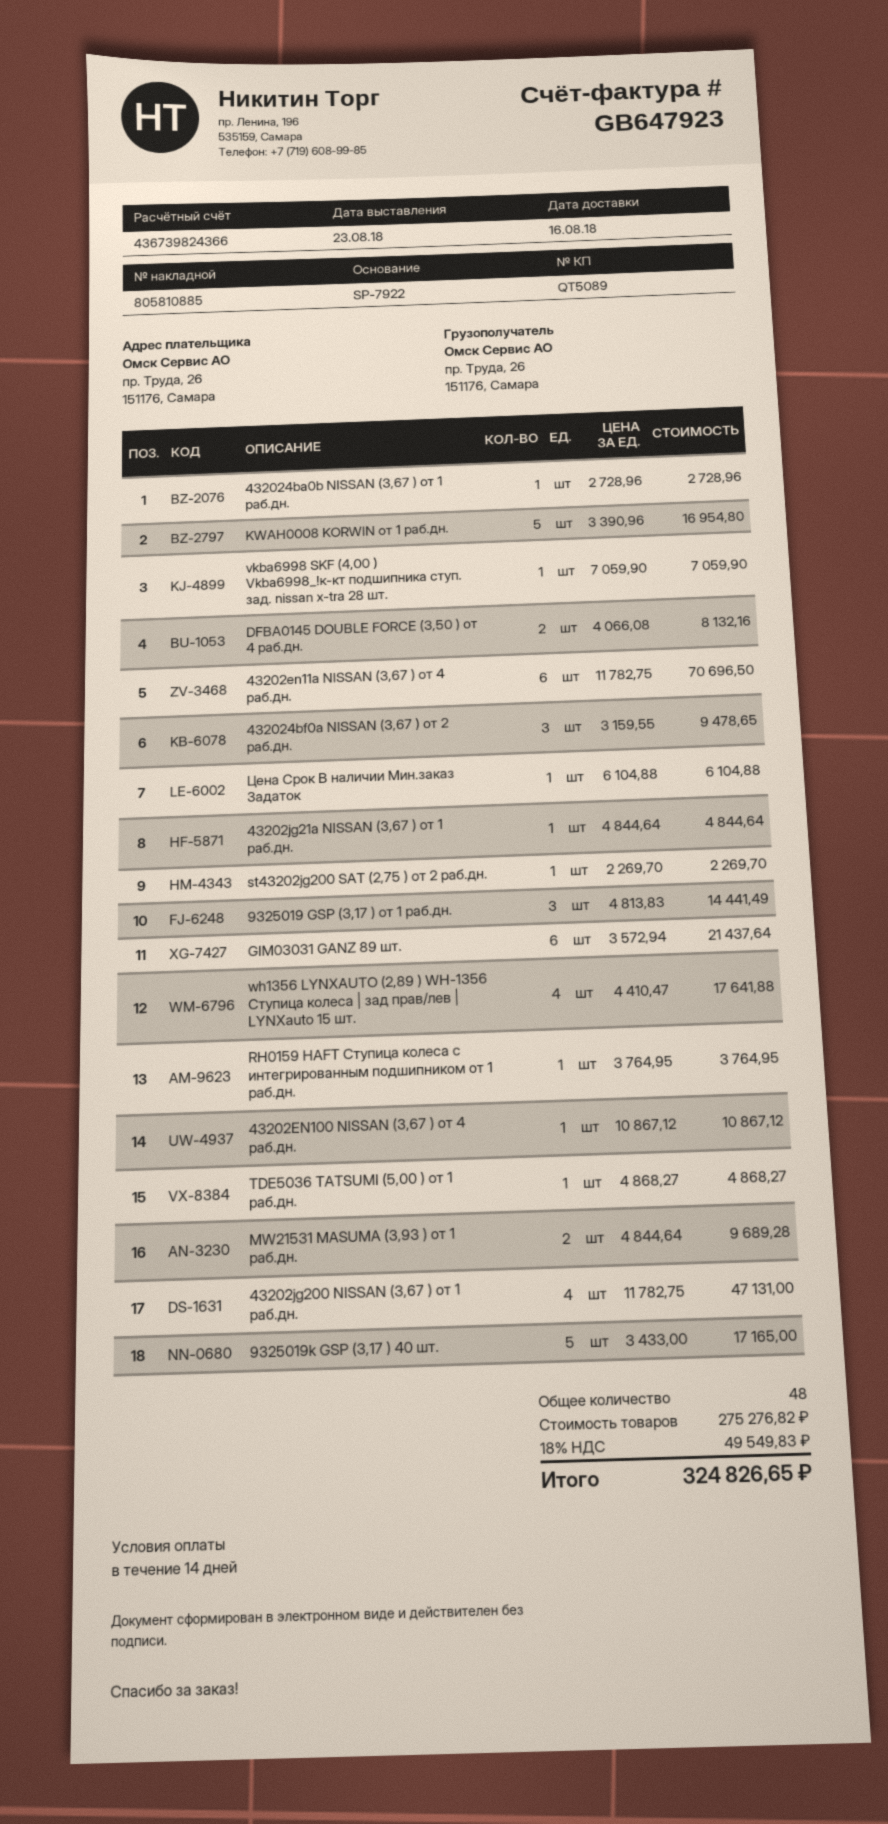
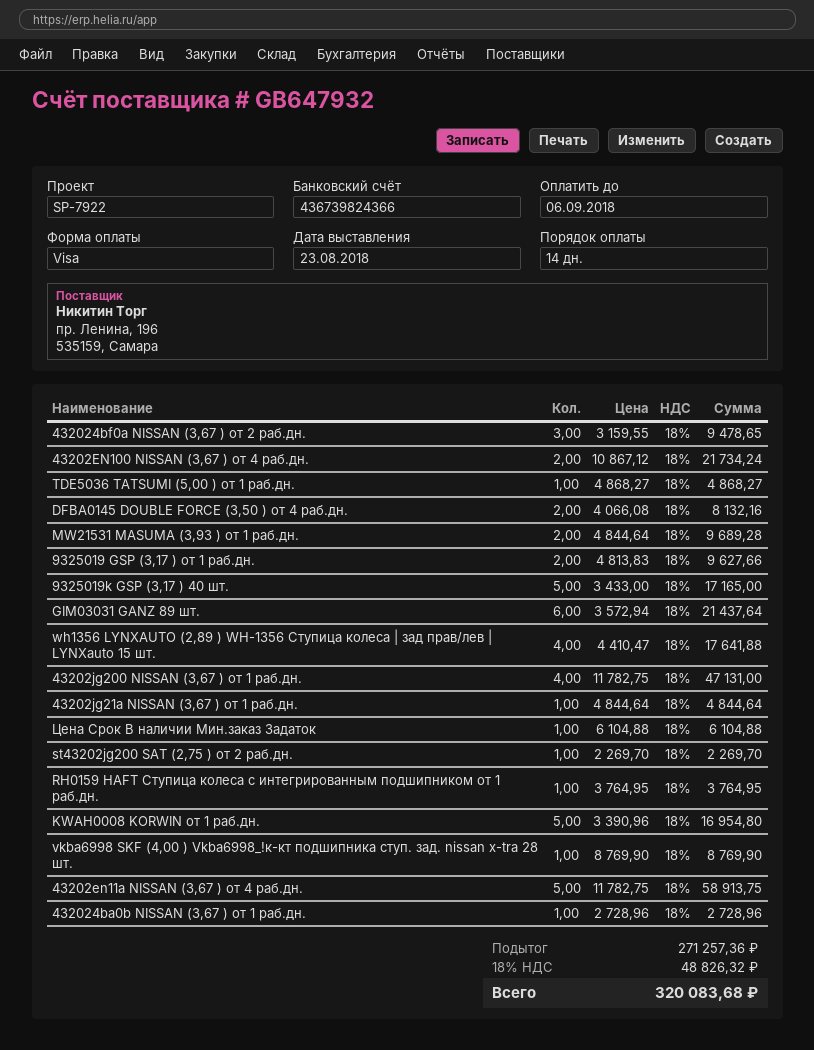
invoice number: GB647923 -> GB647932
vkba6998 SKF (4,00 ) Vkba6998_!к-кт подшипника ступ. зад. nissan x-tra 28 шт.: 1 x 7059.90 = 7059.90 -> 1 x 8769.90 = 8769.90
43202en11a NISSAN (3,67 ) от 4 раб.дн.: 6 x 11782.75 = 70696.50 -> 5 x 11782.75 = 58913.75
9325019 GSP (3,17 ) от 1 раб.дн.: 3 x 4813.83 = 14441.49 -> 2 x 4813.83 = 9627.66
43202EN100 NISSAN (3,67 ) от 4 раб.дн.: 1 x 10867.12 = 10867.12 -> 2 x 10867.12 = 21734.24
subtotal: 275276.82 -> 271257.36
tax: 18% = 49549.83 -> 18% = 48826.32
total: 324826.65 -> 320083.68

